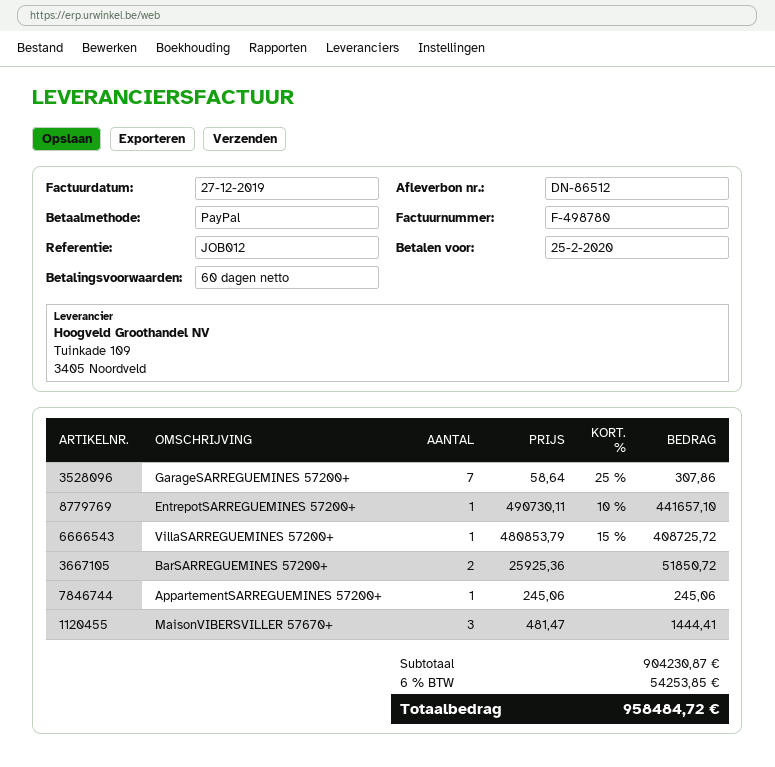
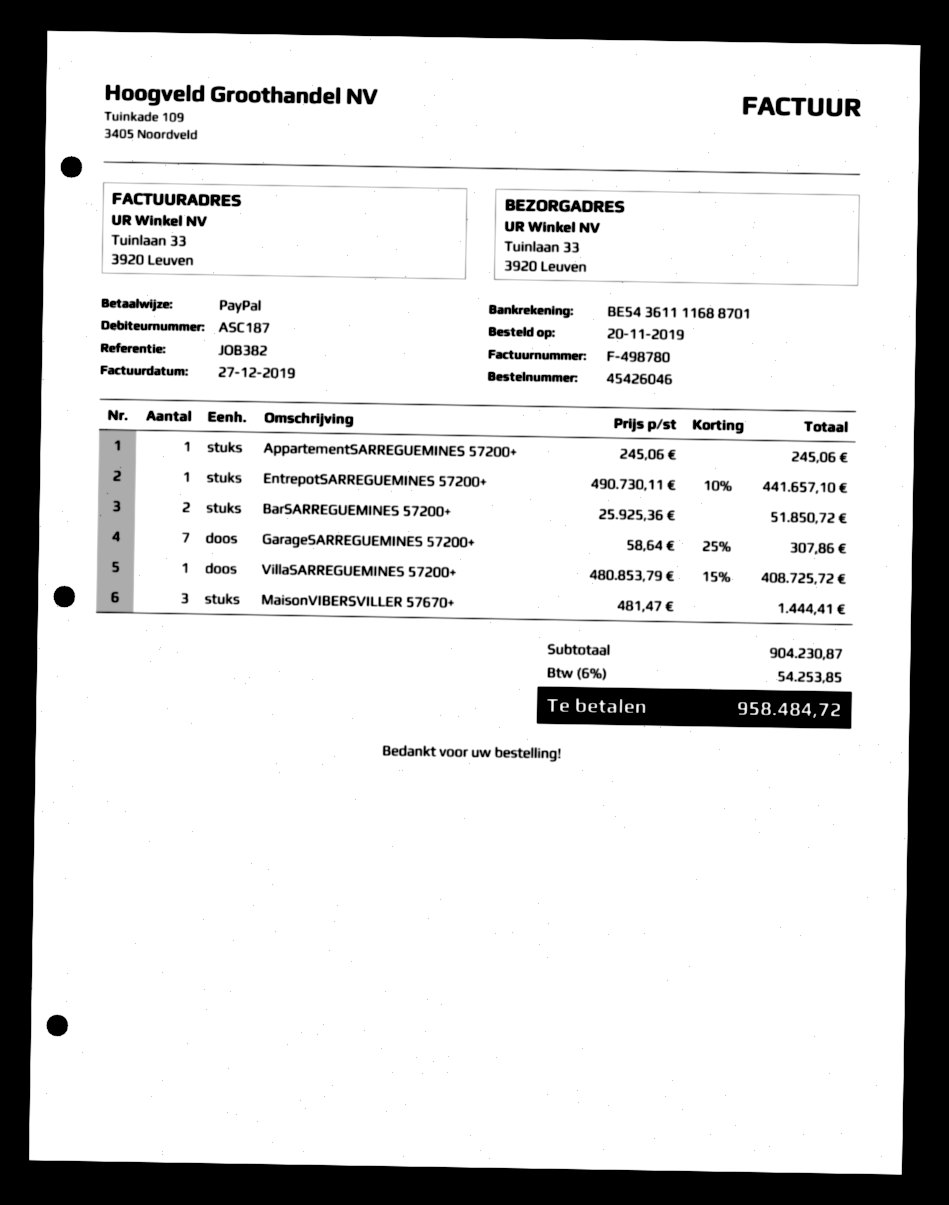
reference: JOB012 -> JOB382

